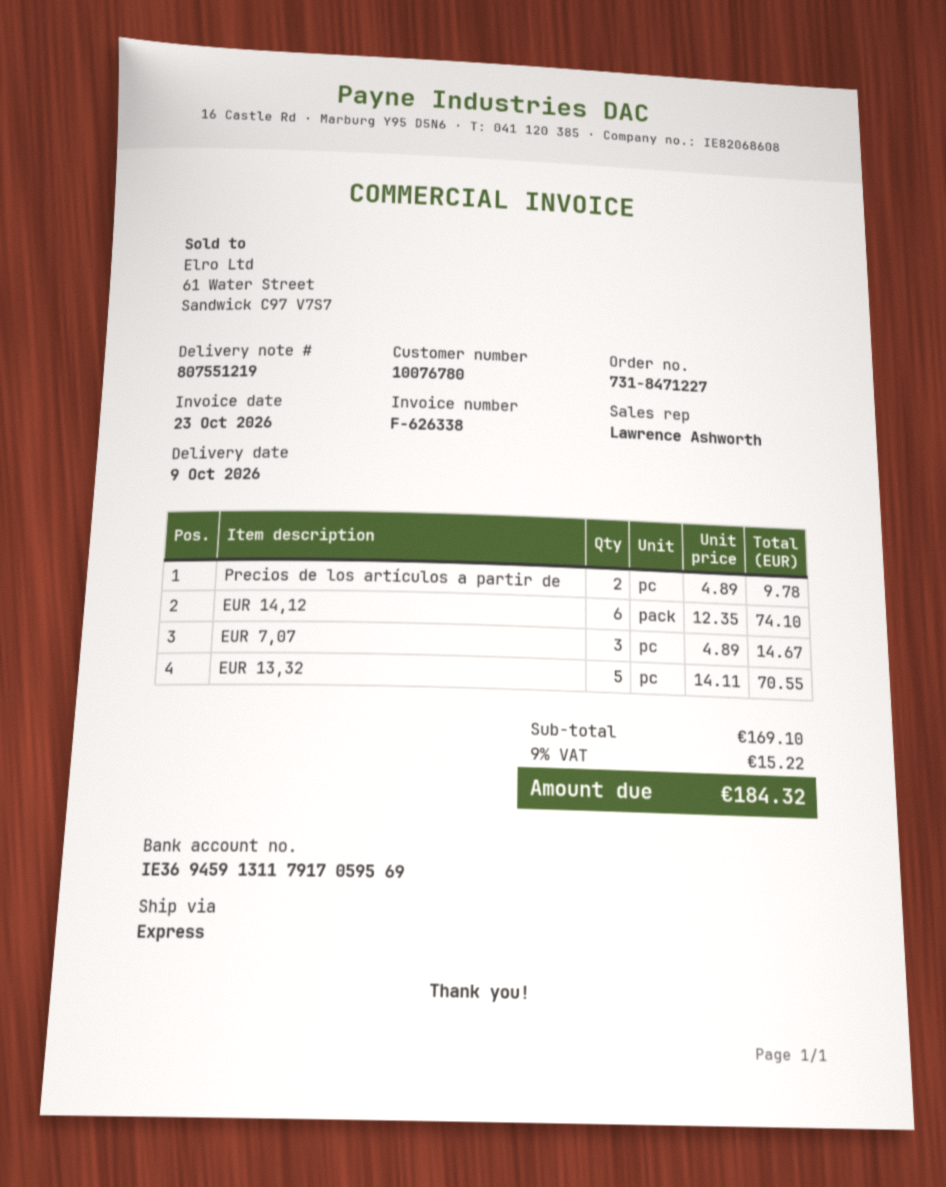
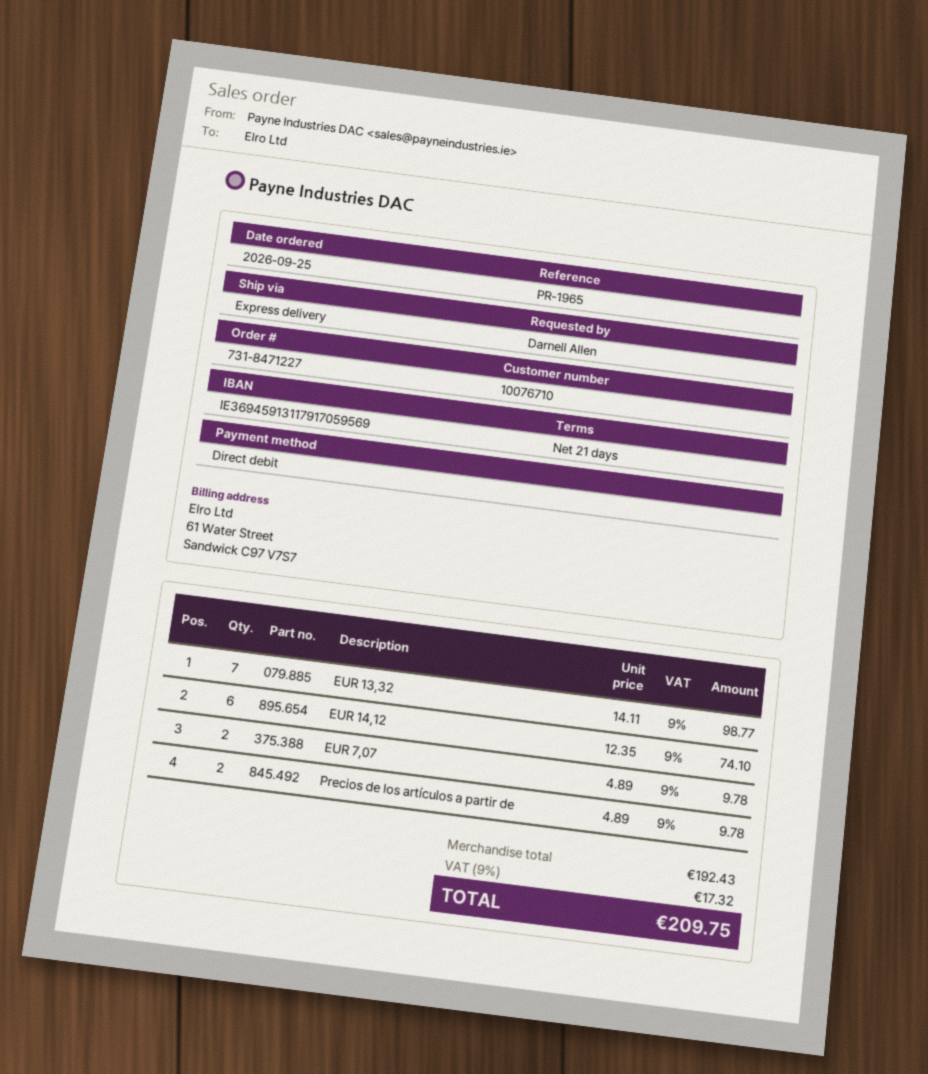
customer number: 10076780 -> 10076710
EUR 7,07: 3 x 4.89 = 14.67 -> 2 x 4.89 = 9.78
EUR 13,32: 5 x 14.11 = 70.55 -> 7 x 14.11 = 98.77
subtotal: 169.10 -> 192.43
tax: 9% = 15.22 -> 9% = 17.32
total: 184.32 -> 209.75

